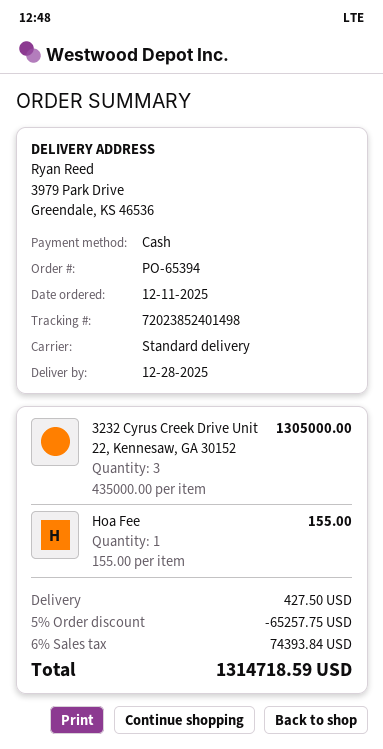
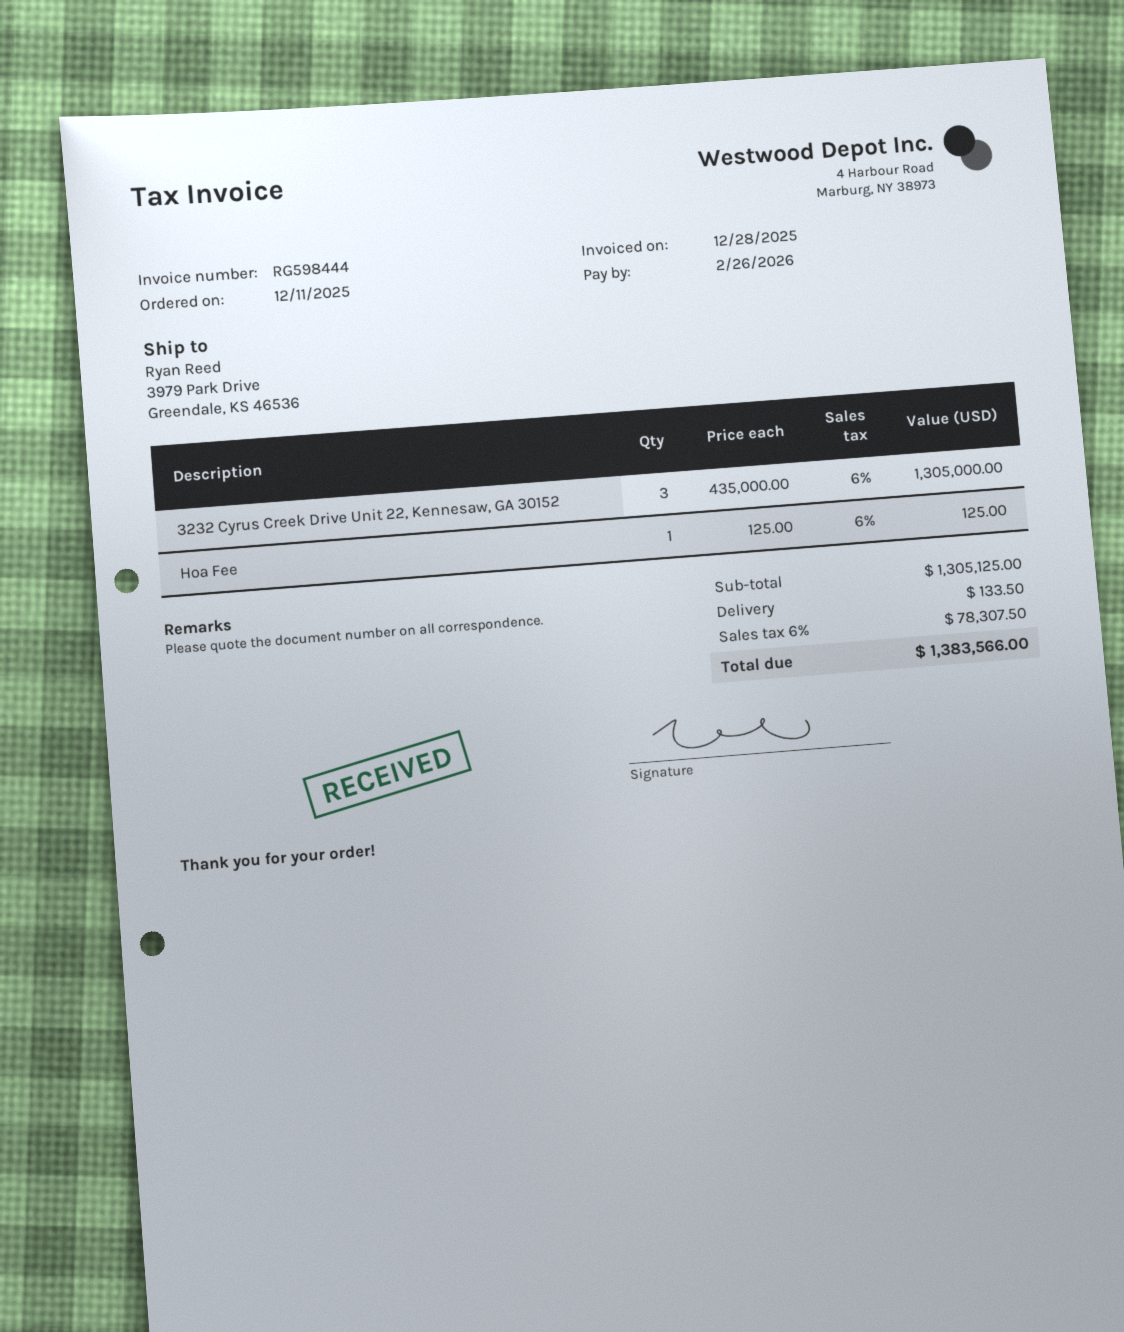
Hoa Fee: 1 x 155.00 = 155.00 -> 1 x 125.00 = 125.00
discount: 5% = 65257.75 -> none
shipping: 427.50 -> 133.50
tax: 6% = 74393.84 -> 6% = 78307.50
total: 1314718.59 -> 1383566.00

